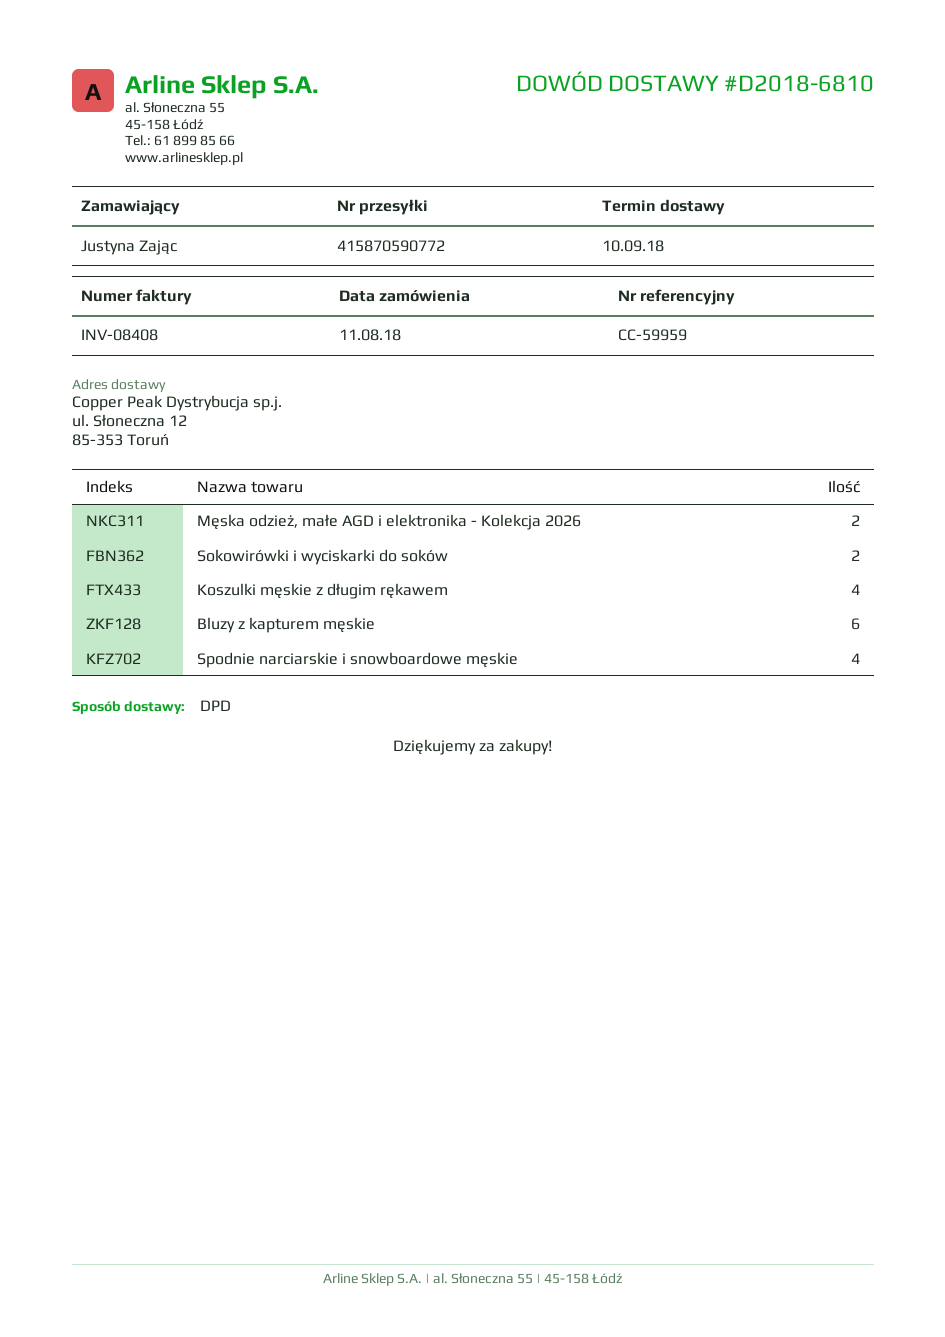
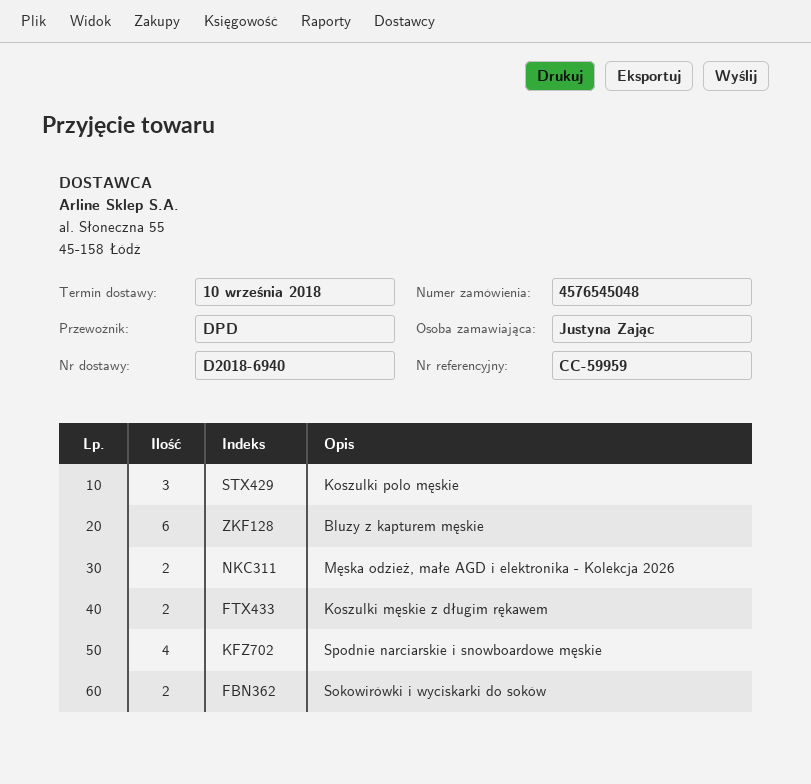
delivery note number: D2018-6810 -> D2018-6940
Koszulki męskie z długim rękawem: 4 -> 2
Koszulki polo męskie: none -> 3

